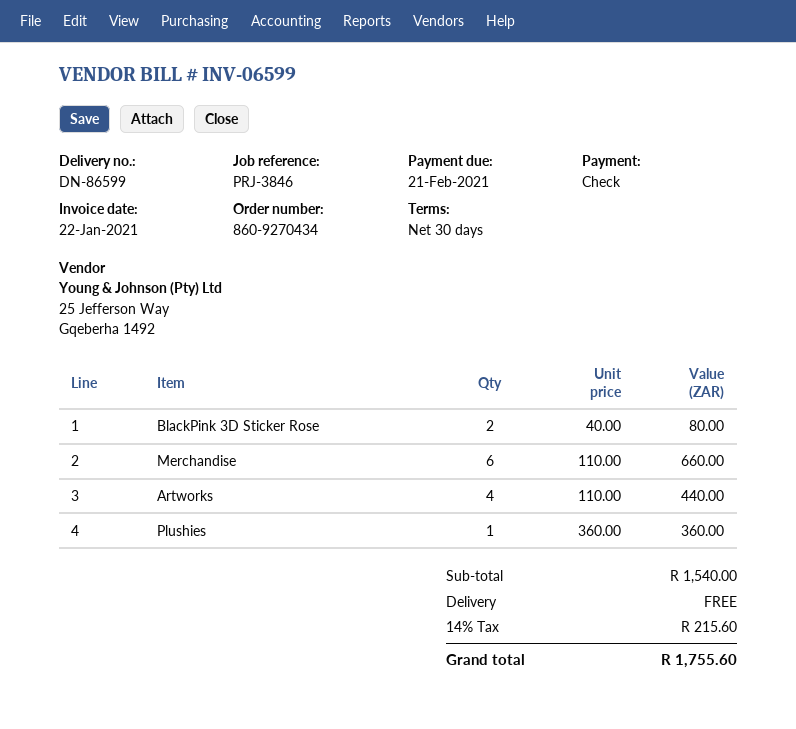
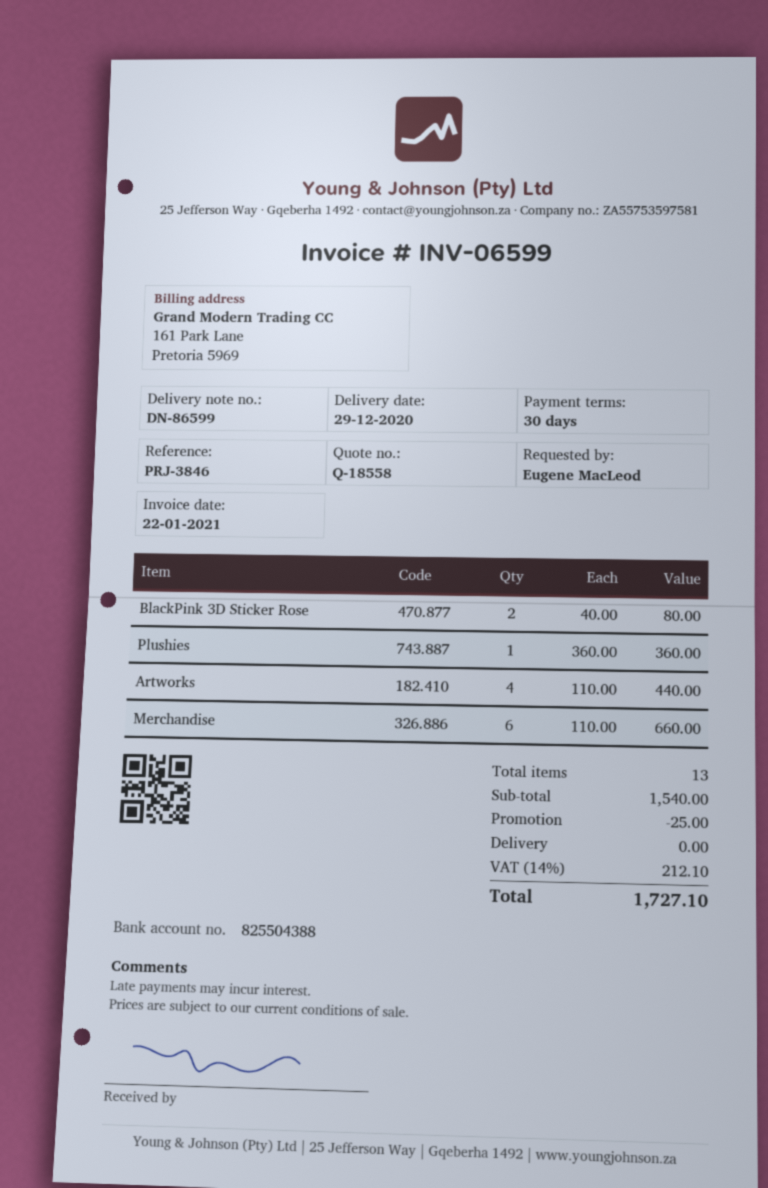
discount: none -> 25.00
tax: 14% = 215.60 -> 14% = 212.10
total: 1755.60 -> 1727.10

